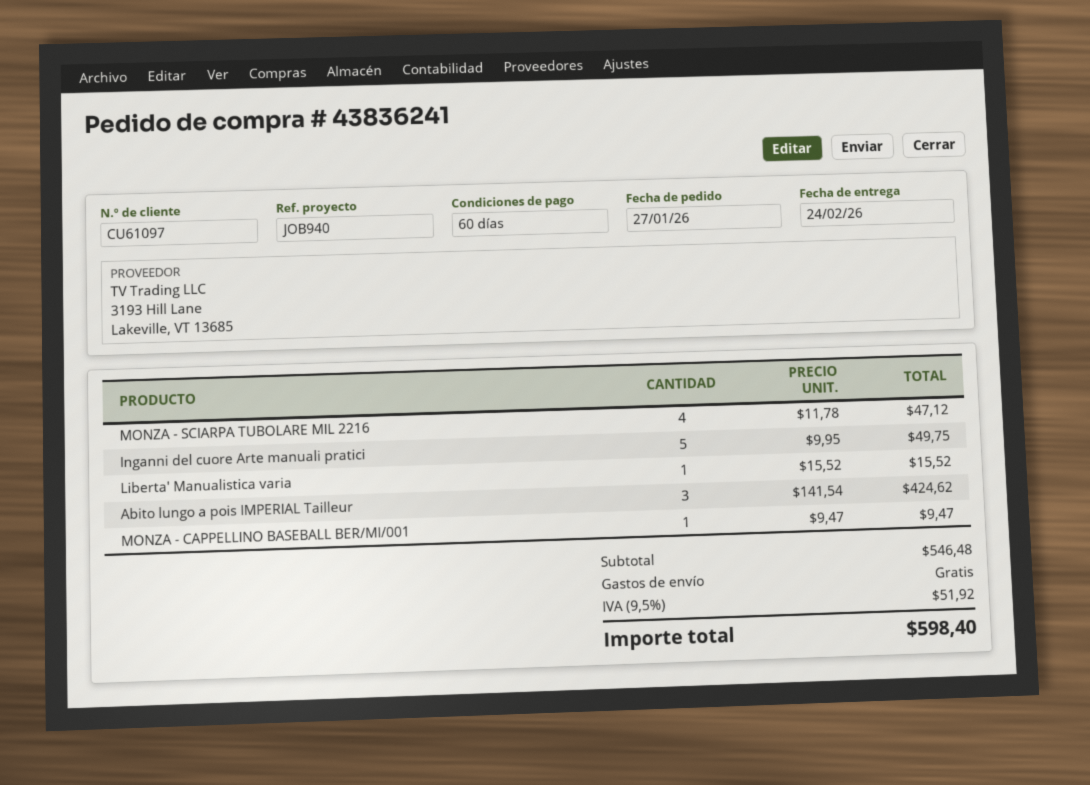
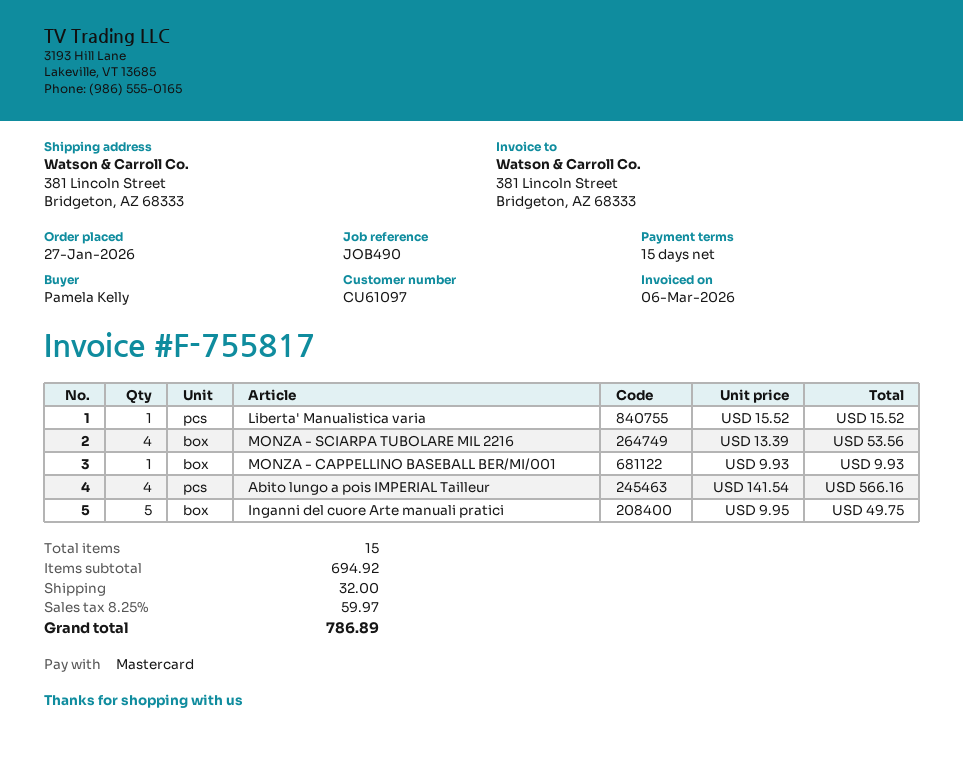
payment terms: 60 days -> 15 days
reference: JOB940 -> JOB490
MONZA - SCIARPA TUBOLARE MIL 2216: 4 x 11.78 = 47.12 -> 4 x 13.39 = 53.56
Abito lungo a pois IMPERIAL Tailleur: 3 x 141.54 = 424.62 -> 4 x 141.54 = 566.16
MONZA - CAPPELLINO BASEBALL BER/MI/001: 1 x 9.47 = 9.47 -> 1 x 9.93 = 9.93
subtotal: 546.48 -> 694.92
shipping: 0.00 -> 32.00
tax: 9.5% = 51.92 -> 8.25% = 59.97
total: 598.40 -> 786.89

